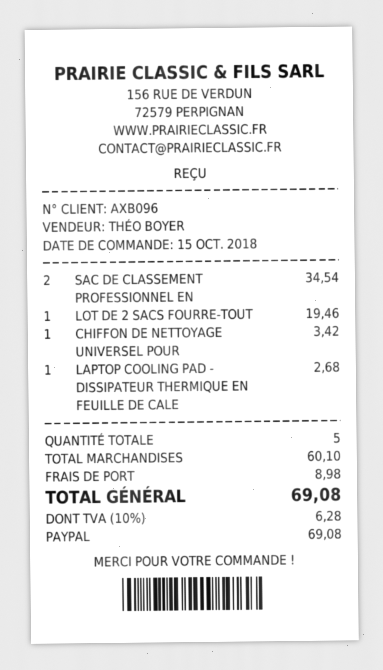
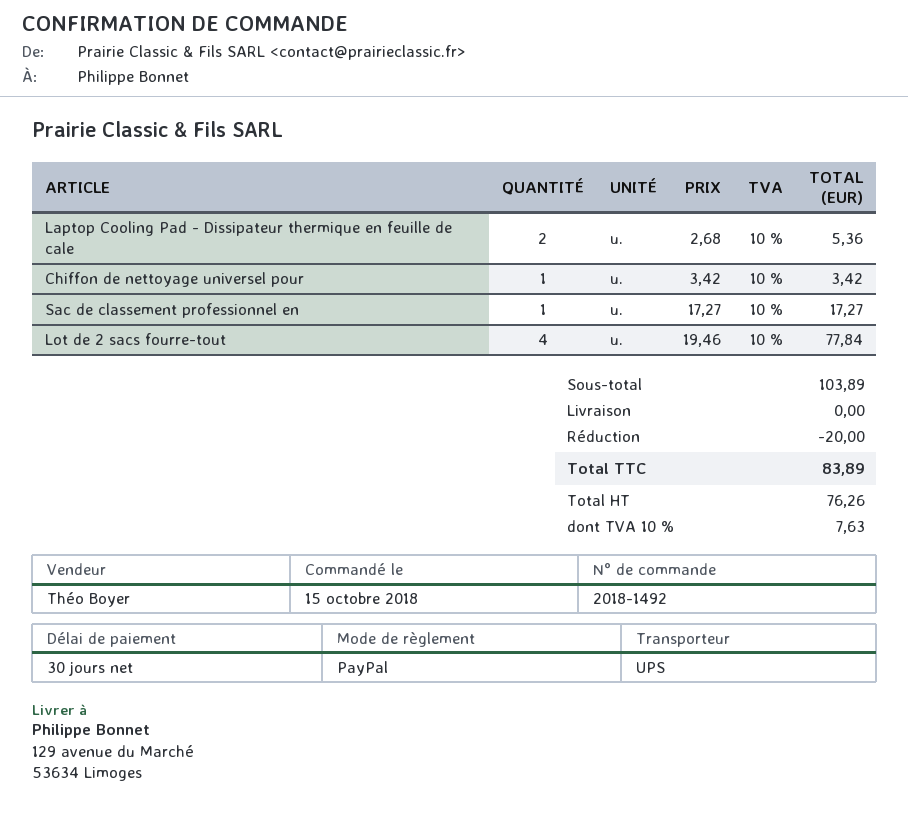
SAC DE CLASSEMENT PROFESSIONNEL EN: 2 for 34.54 -> 1 for 17.27
LOT DE 2 SACS FOURRE-TOUT: 1 for 19.46 -> 4 for 77.84
LAPTOP COOLING PAD - DISSIPATEUR THERMIQUE EN FEUILLE DE CALE: 1 for 2.68 -> 2 for 5.36
subtotal: 60.10 -> 103.89
discount: none -> 20.00
shipping: 8.98 -> 0.00
tax: 10% = 6.28 -> 10% = 7.63
total: 69.08 -> 83.89

